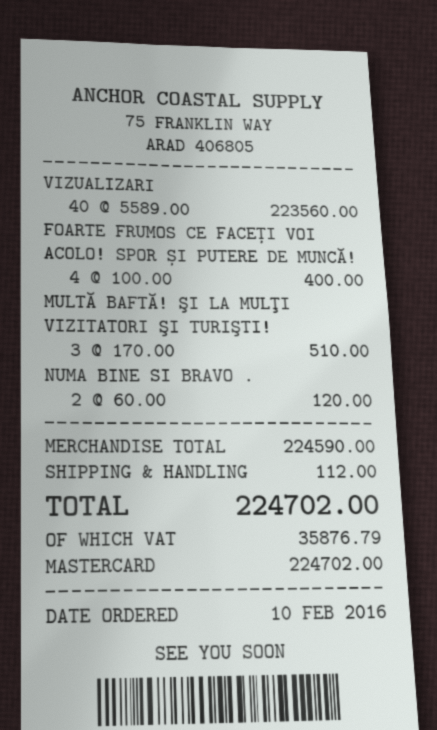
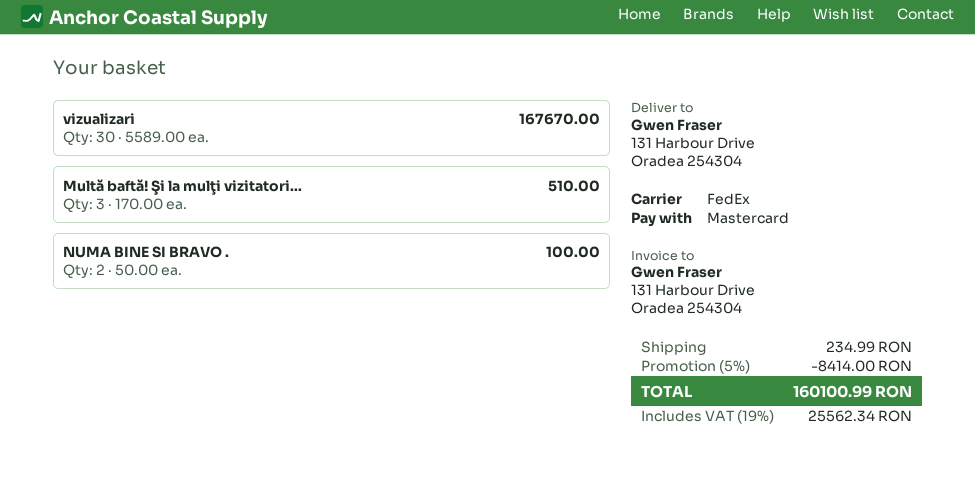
VIZUALIZARI: 40 x 5589.00 = 223560.00 -> 30 x 5589.00 = 167670.00
FOARTE FRUMOS CE FACEȚI VOI ACOLO! SPOR ȘI PUTERE DE MUNCĂ!: 4 x 100.00 = 400.00 -> none
NUMA BINE SI BRAVO .: 2 x 60.00 = 120.00 -> 2 x 50.00 = 100.00
discount: none -> 5% = 8414.00
shipping: 112.00 -> 234.99
tax: 35876.79 -> 25562.34
total: 224702.00 -> 160100.99

